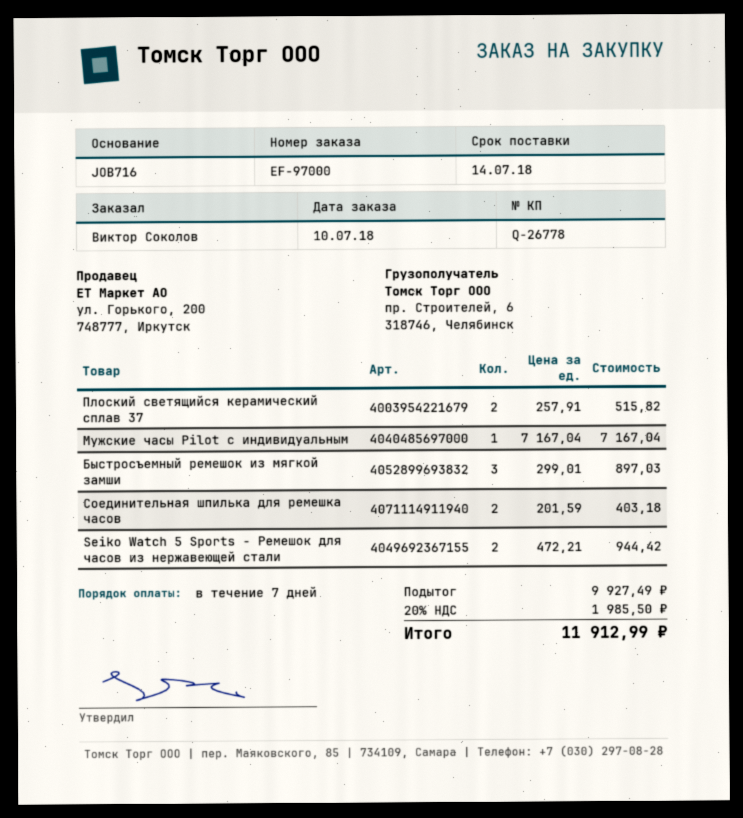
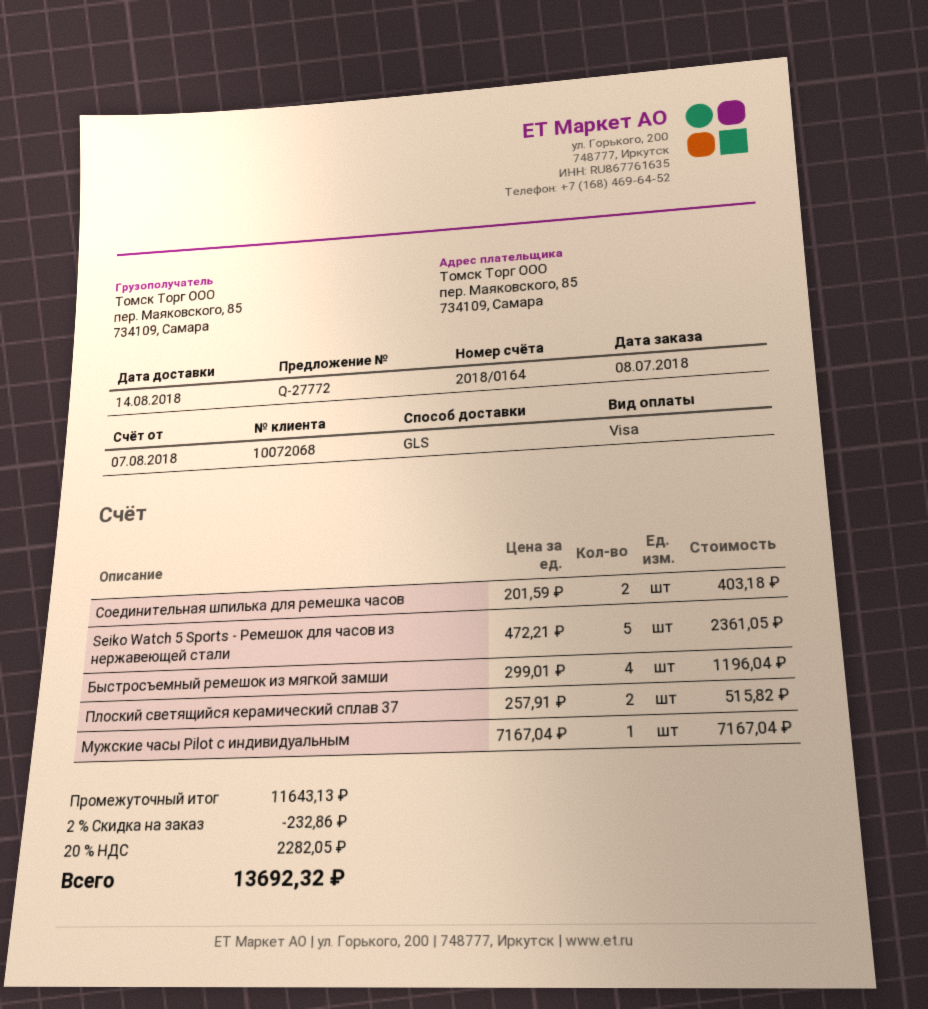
quote number: Q-26778 -> Q-27772
order date: 2018-07-10 -> 2018-07-08
delivery date: 2018-07-14 -> 2018-08-14
ship to: пр. Строителей, 6, 318746, Челябинск -> пер. Маяковского, 85, 734109, Самара
Быстросъемный ремешок из мягкой замши: 3 x 299.01 = 897.03 -> 4 x 299.01 = 1196.04
Seiko Watch 5 Sports - Ремешок для часов из нержавеющей стали: 2 x 472.21 = 944.42 -> 5 x 472.21 = 2361.05
subtotal: 9927.49 -> 11643.13
discount: none -> 2% = 232.86
tax: 20% = 1985.50 -> 20% = 2282.05
total: 11912.99 -> 13692.32

